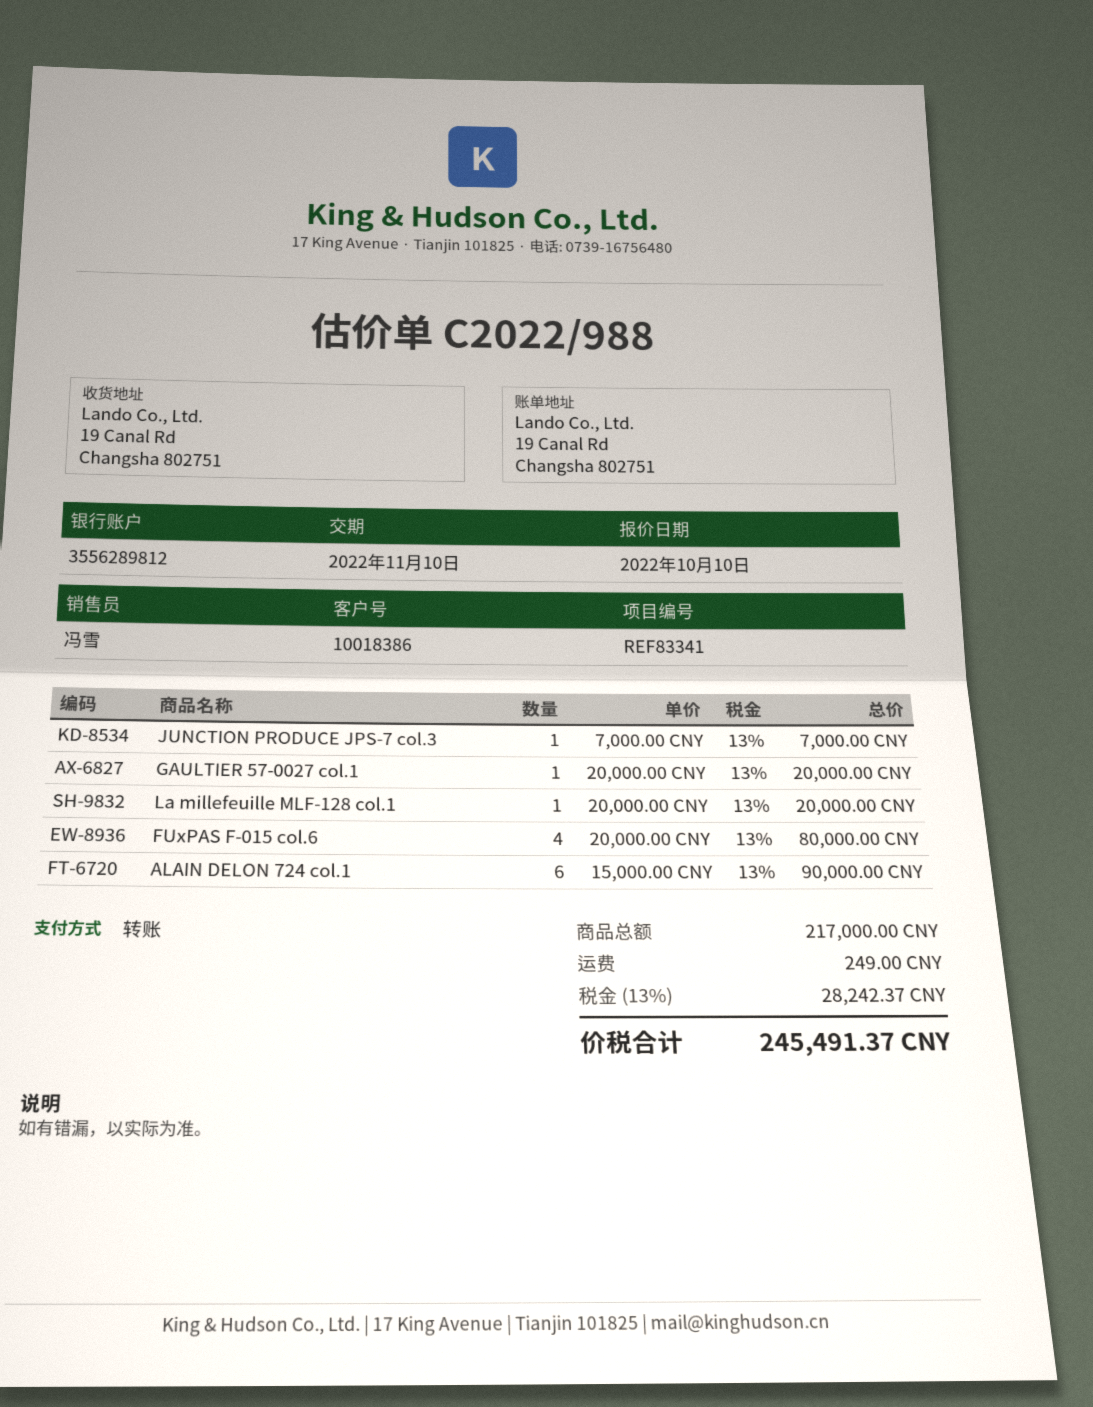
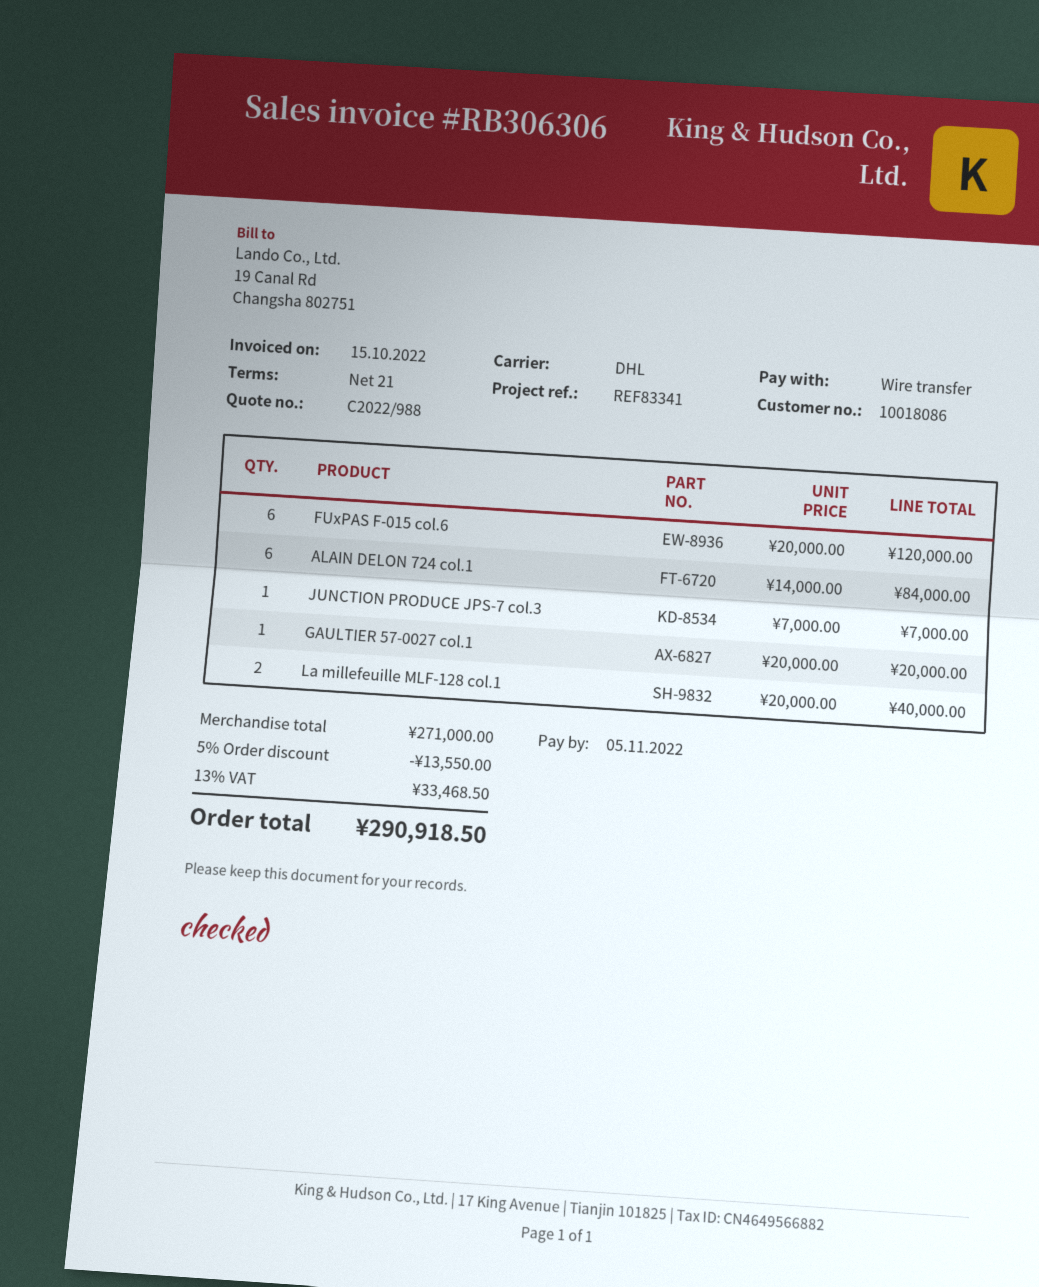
customer number: 10018386 -> 10018086
La millefeuille MLF-128 col.1: 1 x 20000.00 = 20000.00 -> 2 x 20000.00 = 40000.00
FUxPAS F-015 col.6: 4 x 20000.00 = 80000.00 -> 6 x 20000.00 = 120000.00
ALAIN DELON 724 col.1: 6 x 15000.00 = 90000.00 -> 6 x 14000.00 = 84000.00
subtotal: 217000.00 -> 271000.00
discount: none -> 5% = 13550.00
shipping: 249.00 -> none
tax: 13% = 28242.37 -> 13% = 33468.50
total: 245491.37 -> 290918.50

